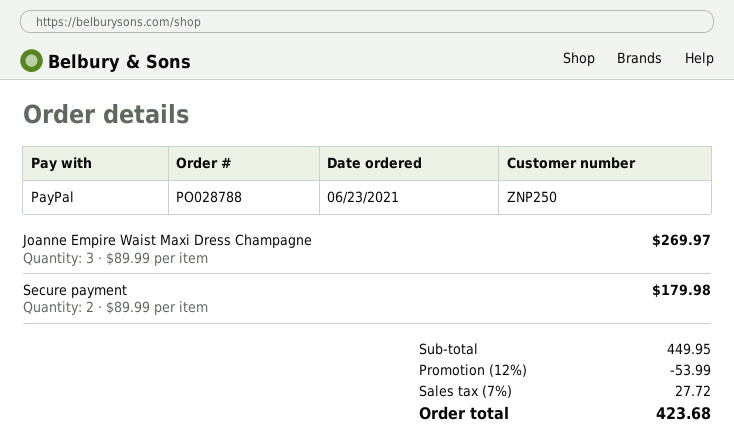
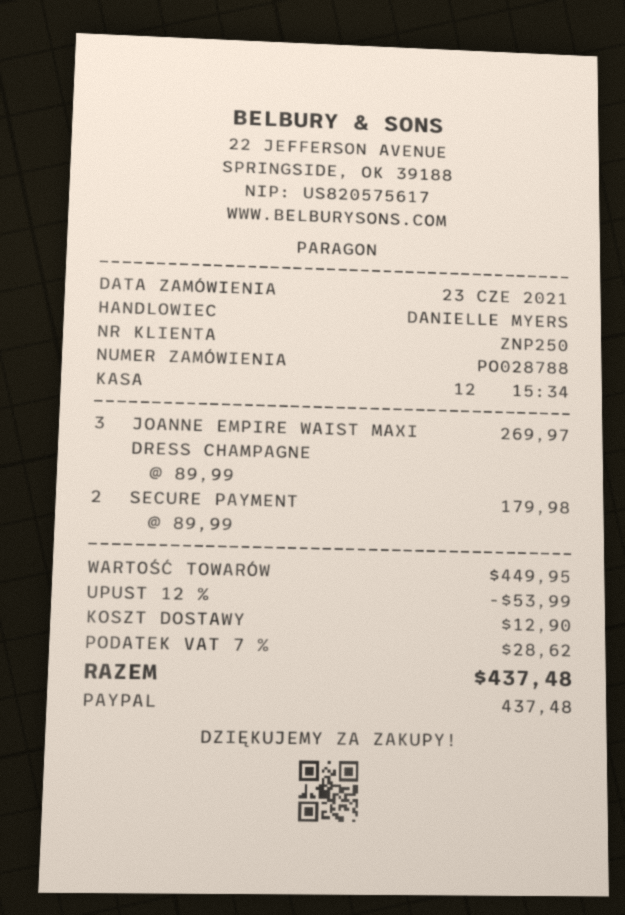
shipping: none -> 12.90
tax: 7% = 27.72 -> 7% = 28.62
total: 423.68 -> 437.48

